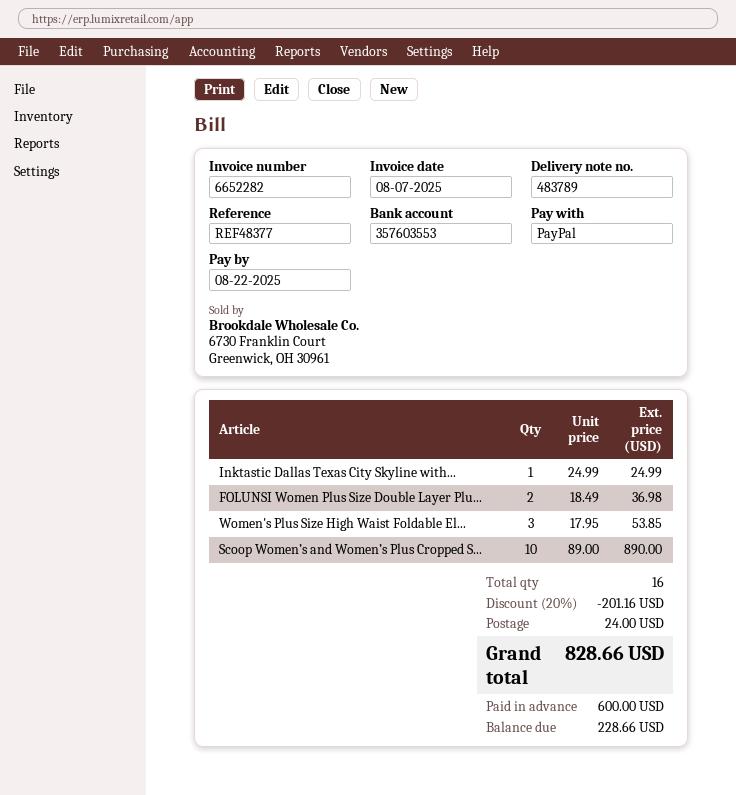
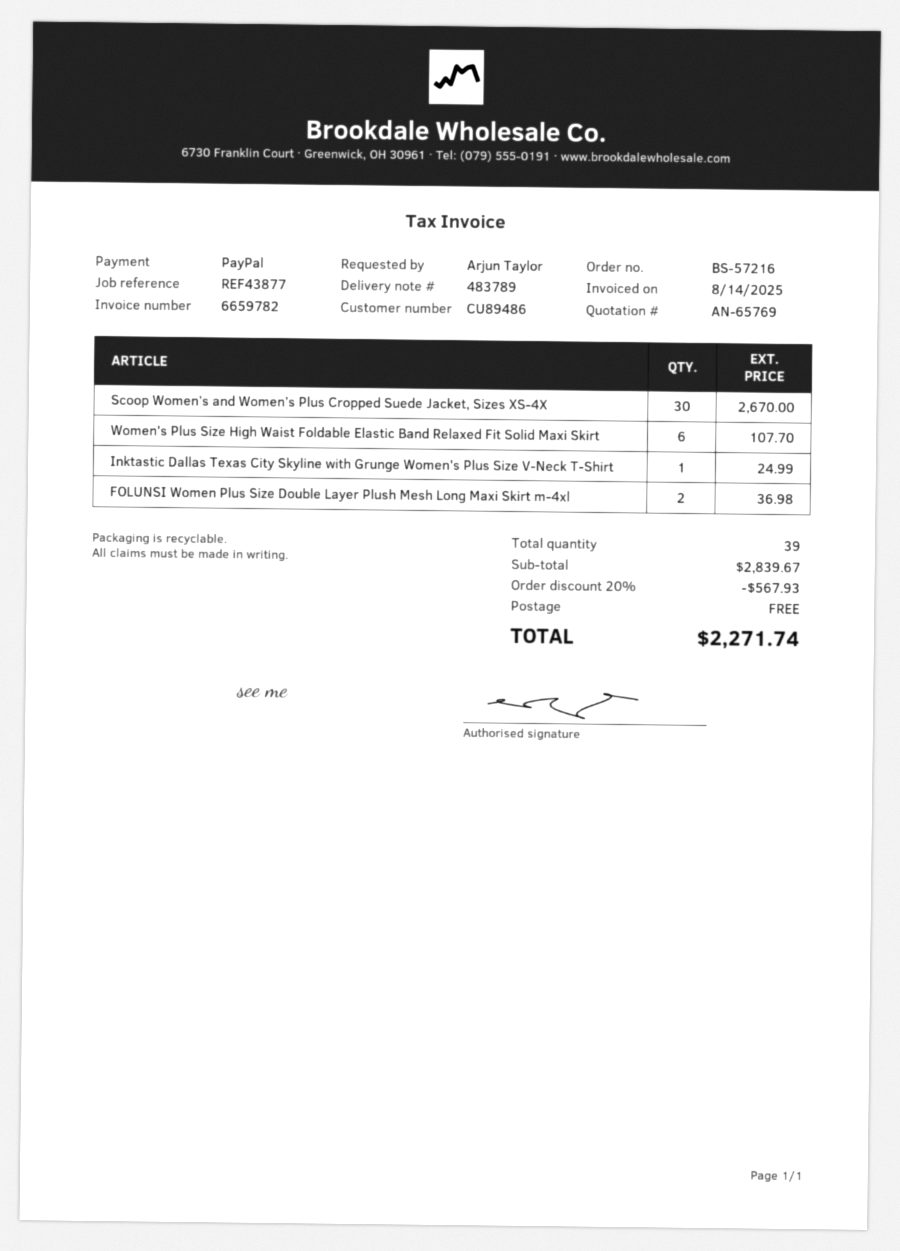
invoice number: 6652282 -> 6659782
invoice date: 2025-08-07 -> 2025-08-14
reference: REF48377 -> REF43877
Women's Plus Size High Waist Foldable El...: 3 for 53.85 -> 6 for 107.70
Scoop Women’s and Women’s Plus Cropped S...: 10 for 890.00 -> 30 for 2670.00
total quantity: 16 -> 39
discount: 20% = 201.16 -> 20% = 567.93
shipping: 24.00 -> 0.00
total: 828.66 -> 2271.74

